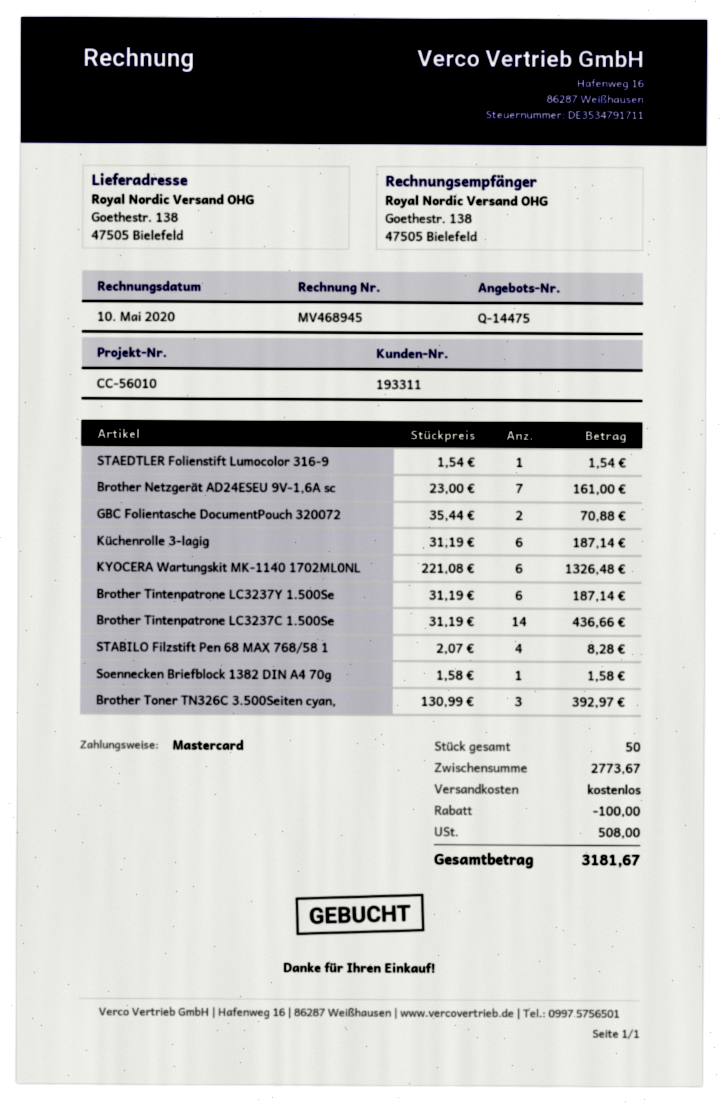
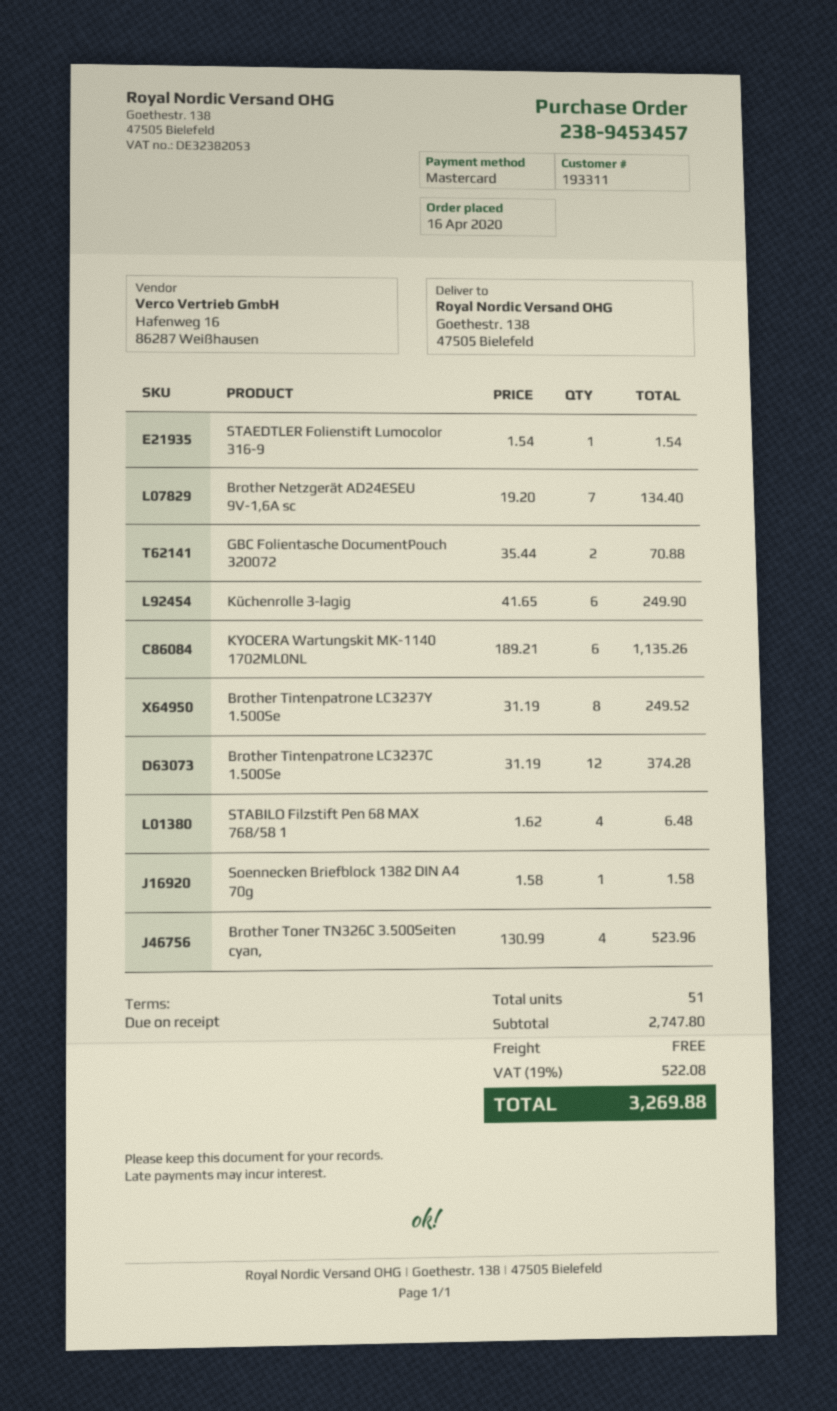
Brother Netzgerät AD24ESEU 9V-1,6A sc: 7 x 23.00 = 161.00 -> 7 x 19.20 = 134.40
Küchenrolle 3-lagig: 6 x 31.19 = 187.14 -> 6 x 41.65 = 249.90
KYOCERA Wartungskit MK-1140 1702ML0NL: 6 x 221.08 = 1326.48 -> 6 x 189.21 = 1135.26
Brother Tintenpatrone LC3237Y 1.500Se: 6 x 31.19 = 187.14 -> 8 x 31.19 = 249.52
Brother Tintenpatrone LC3237C 1.500Se: 14 x 31.19 = 436.66 -> 12 x 31.19 = 374.28
STABILO Filzstift Pen 68 MAX 768/58 1: 4 x 2.07 = 8.28 -> 4 x 1.62 = 6.48
Brother Toner TN326C 3.500Seiten cyan,: 3 x 130.99 = 392.97 -> 4 x 130.99 = 523.96
total quantity: 50 -> 51
subtotal: 2773.67 -> 2747.80
discount: 100.00 -> none
tax: 508.00 -> 522.08
total: 3181.67 -> 3269.88

